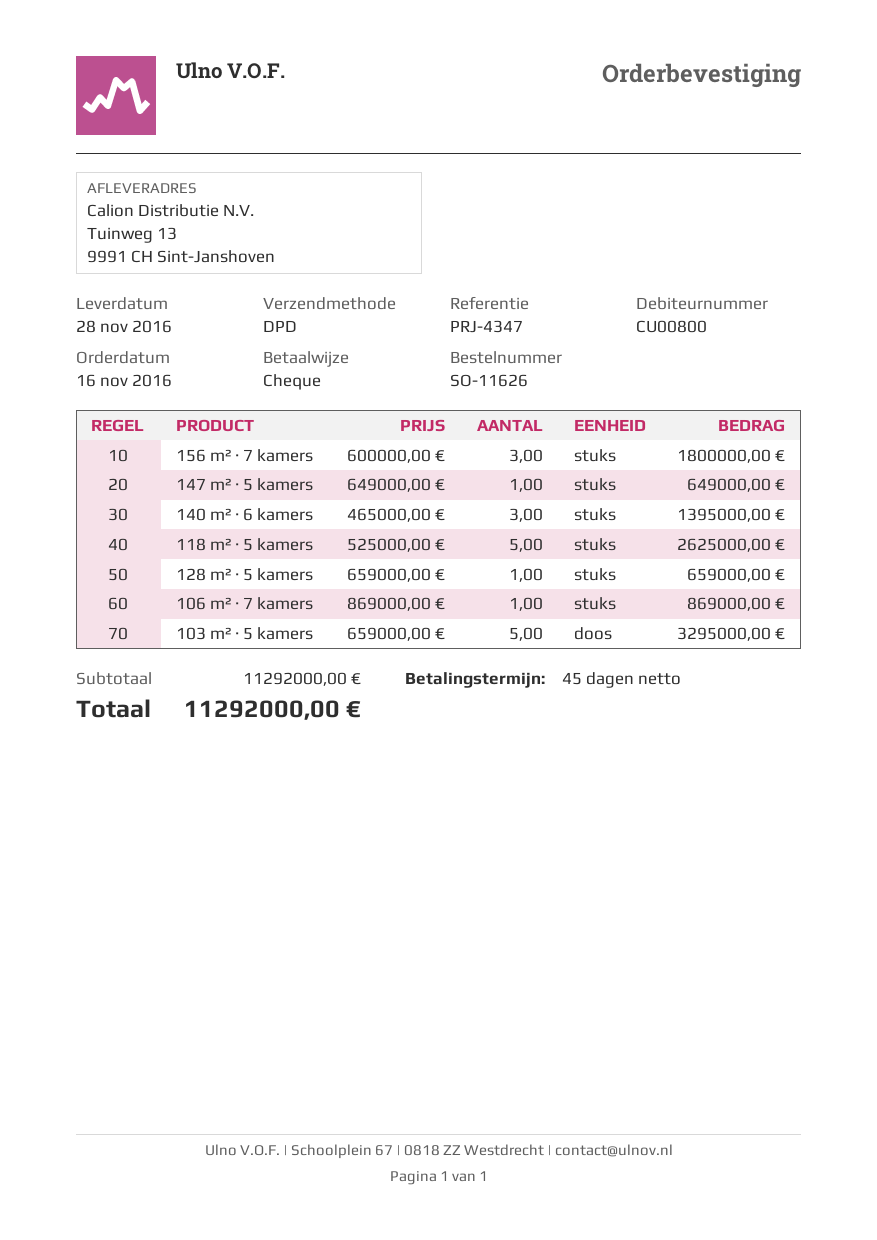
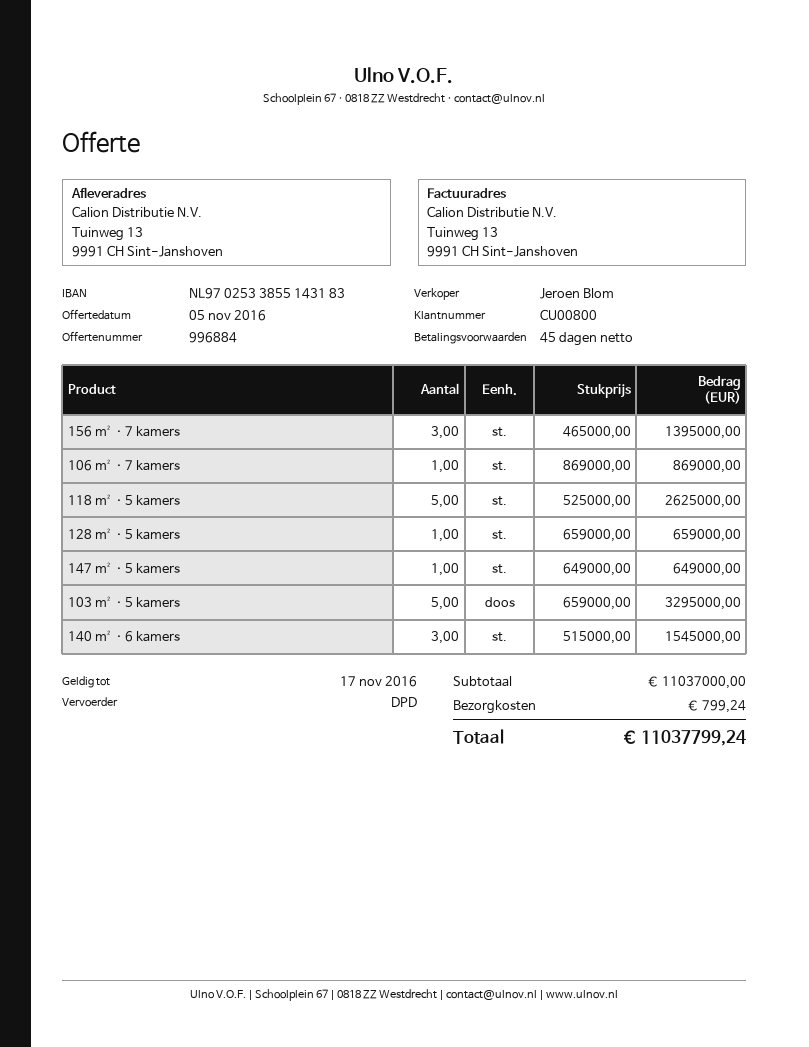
156 m² · 7 kamers: 3 x 600000.00 = 1800000.00 -> 3 x 465000.00 = 1395000.00
140 m² · 6 kamers: 3 x 465000.00 = 1395000.00 -> 3 x 515000.00 = 1545000.00
subtotal: 11292000.00 -> 11037000.00
shipping: none -> 799.24
total: 11292000.00 -> 11037799.24

